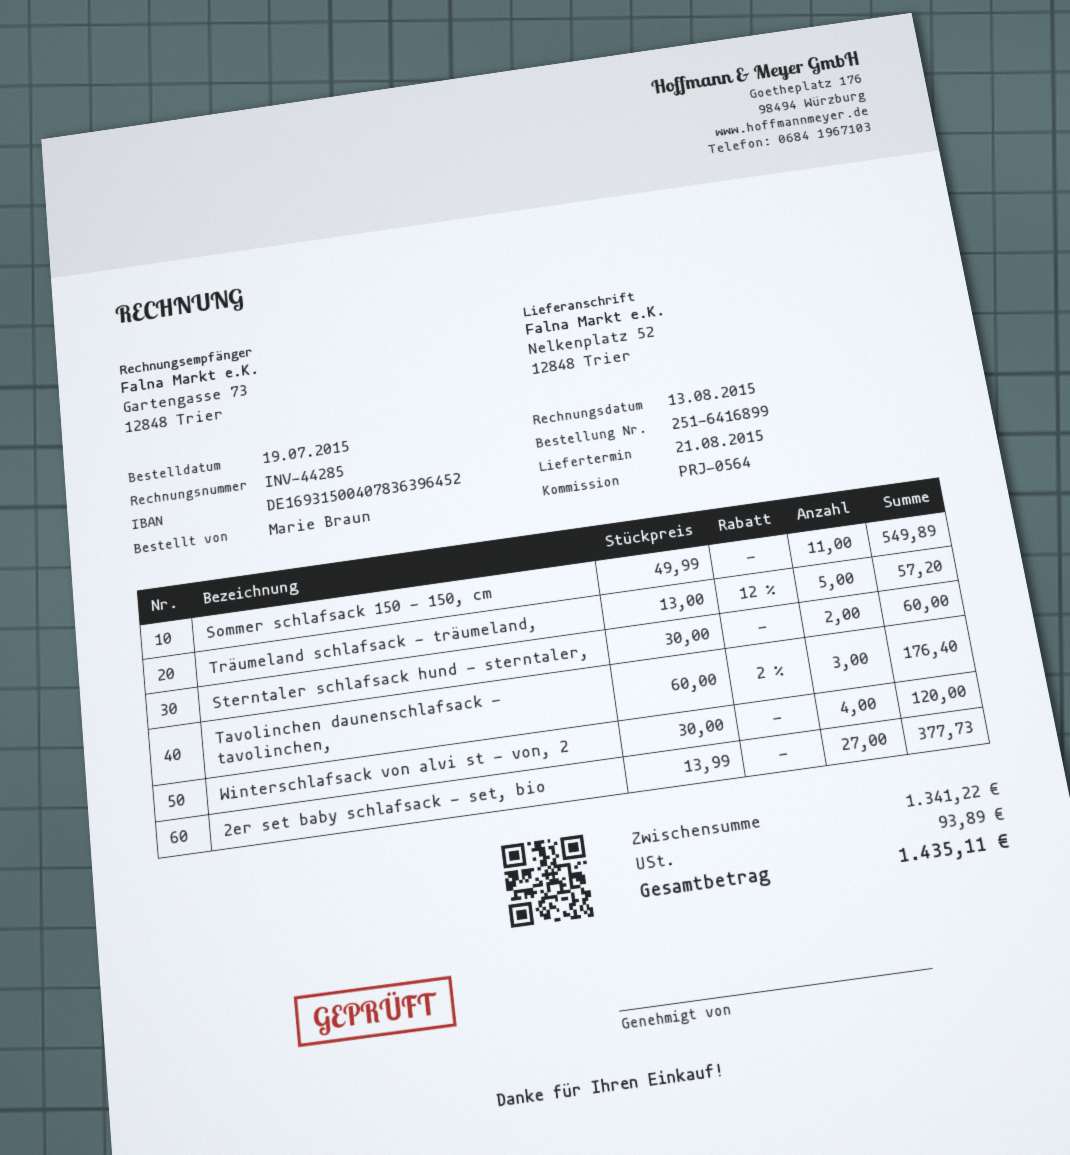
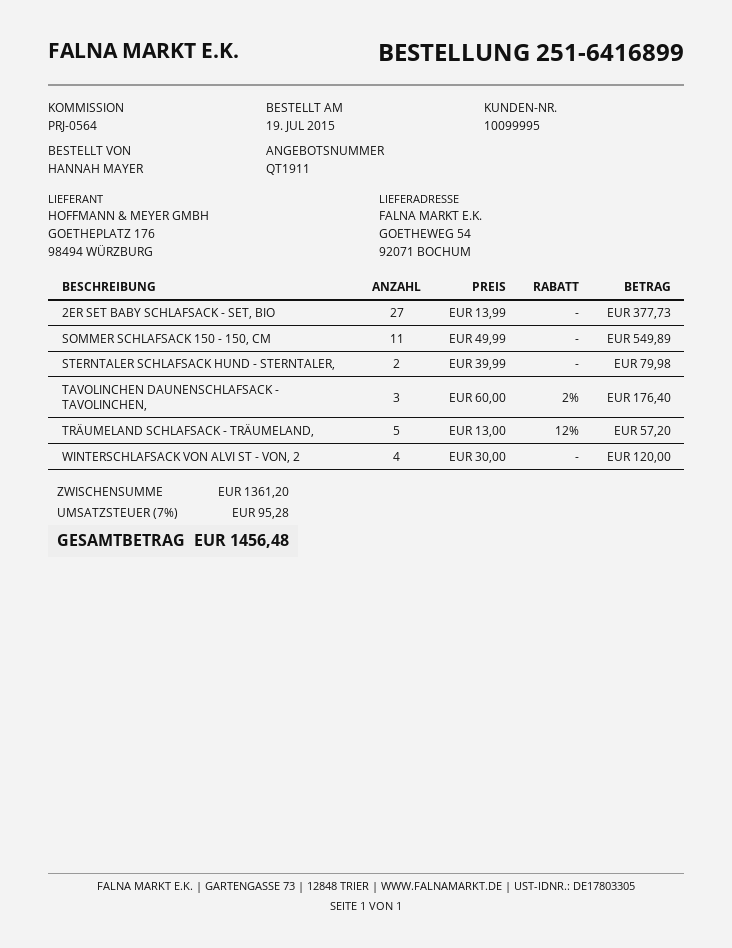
ordered by: Marie Braun -> HANNAH MAYER
ship to: Nelkenplatz 52, 12848 Trier -> GOETHEWEG 54, 92071 BOCHUM
Sterntaler schlafsack hund - sterntaler,: 2 x 30.00 = 60.00 -> 2 x 39.99 = 79.98
subtotal: 1341.22 -> 1361.20
tax: 93.89 -> 95.28
total: 1435.11 -> 1456.48

